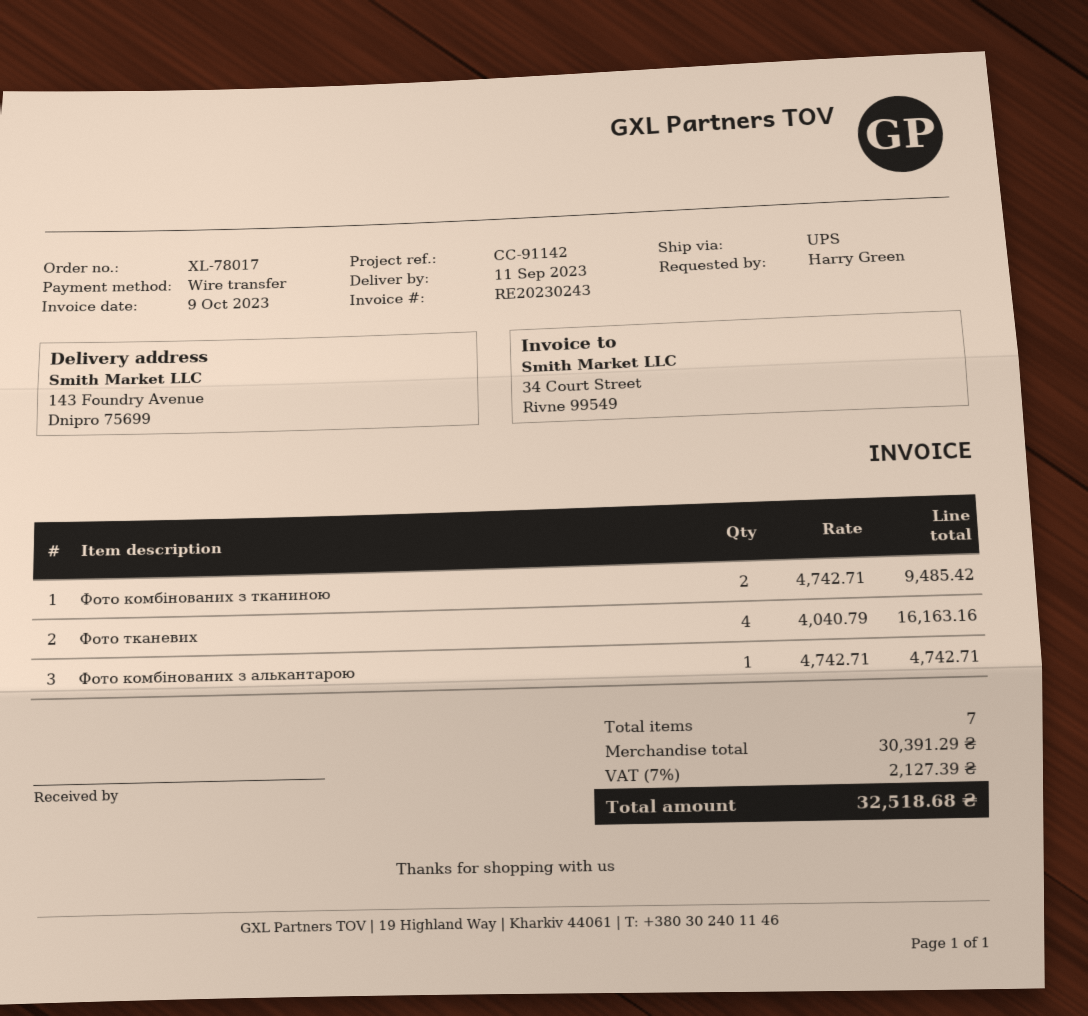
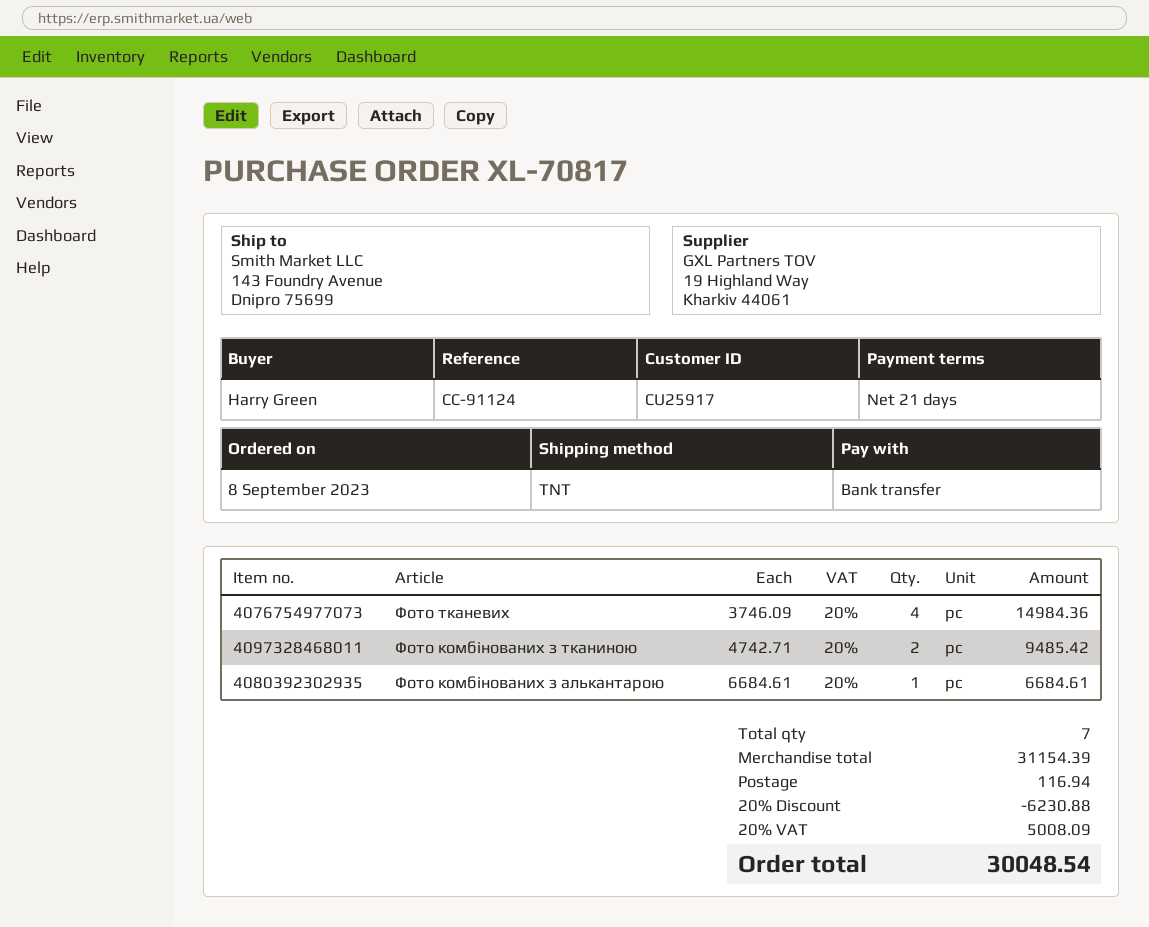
order number: XL-78017 -> XL-70817
reference: CC-91142 -> CC-91124
shipping method: UPS -> TNT
Фото тканевих: 4 x 4040.79 = 16163.16 -> 4 x 3746.09 = 14984.36
Фото комбінованих з алькантарою: 1 x 4742.71 = 4742.71 -> 1 x 6684.61 = 6684.61
subtotal: 30391.29 -> 31154.39
discount: none -> 20% = 6230.88
shipping: none -> 116.94
tax: 7% = 2127.39 -> 20% = 5008.09
total: 32518.68 -> 30048.54

